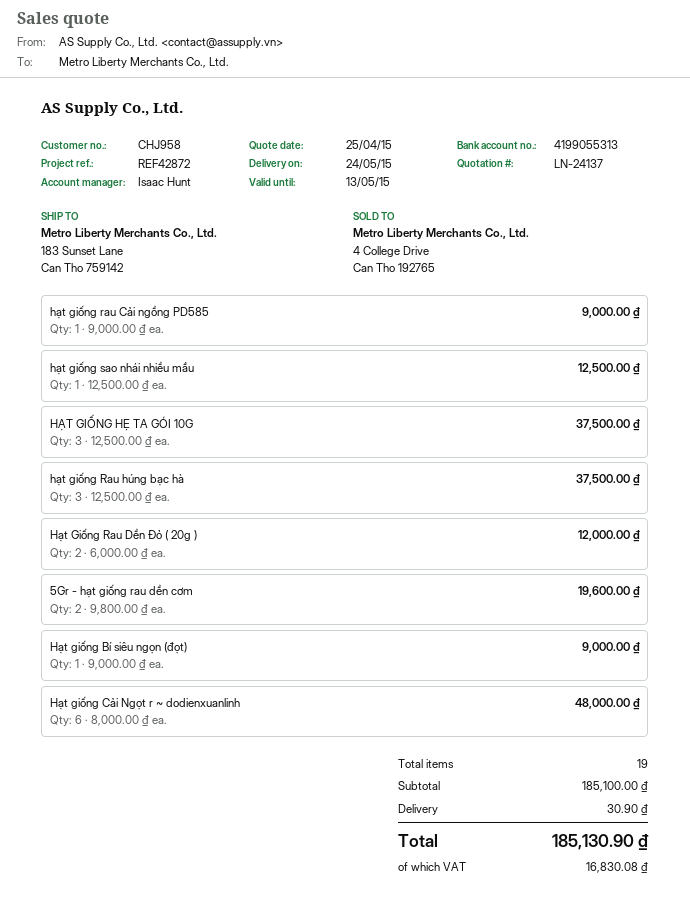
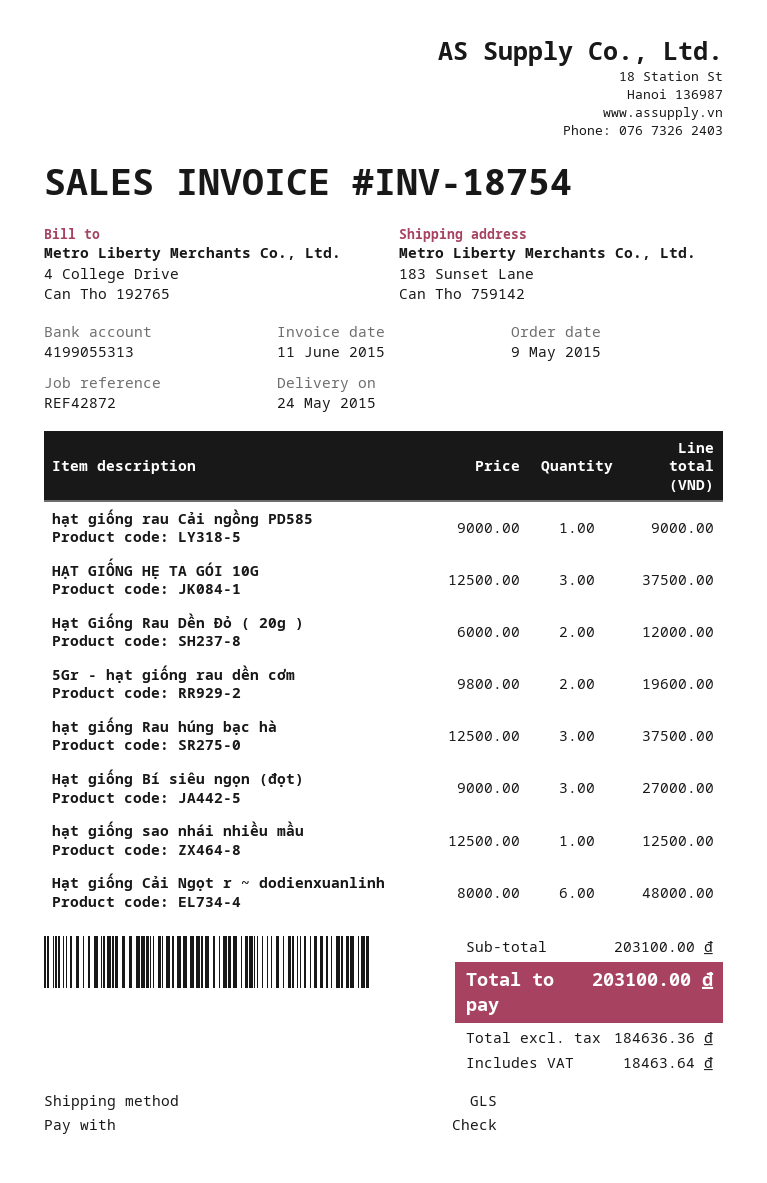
Hạt giống Bí siêu ngọn (đọt): 1 x 9000.00 = 9000.00 -> 3 x 9000.00 = 27000.00
subtotal: 185100.00 -> 203100.00
shipping: 30.90 -> none
tax: 16830.08 -> 18463.64
total: 185130.90 -> 203100.00

